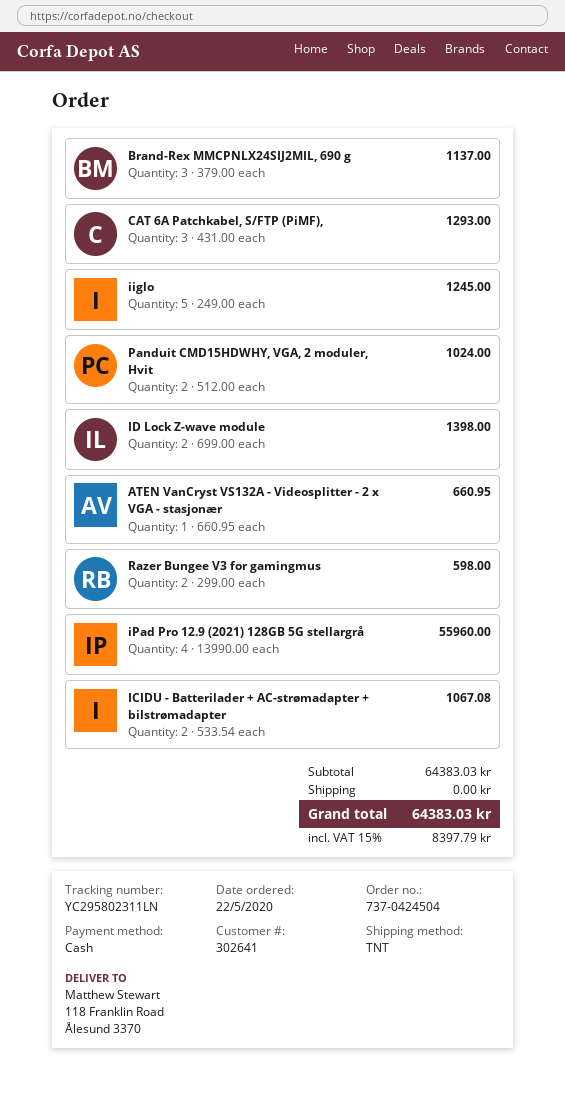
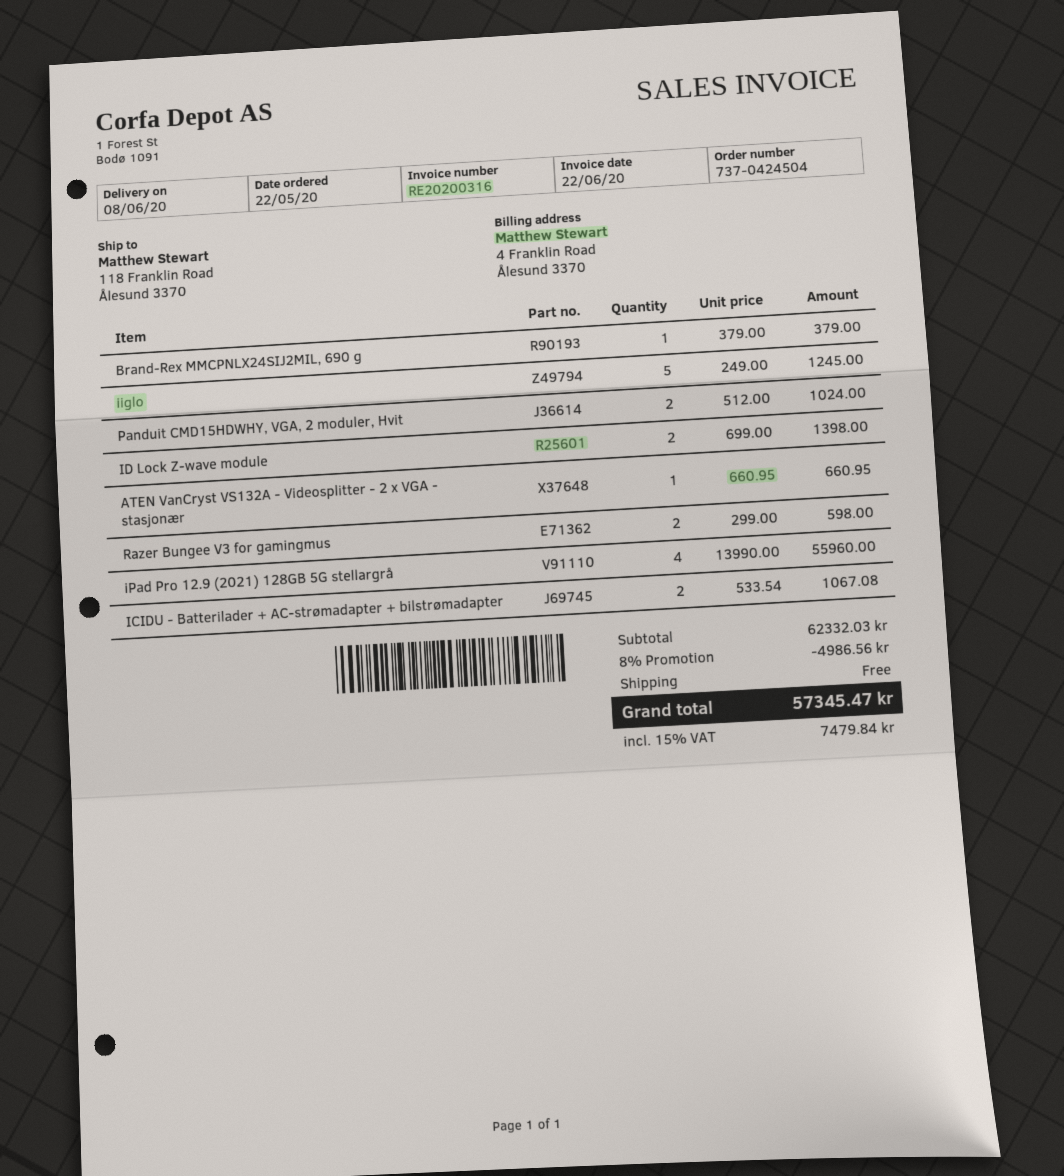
Brand-Rex MMCPNLX24SIJ2MIL, 690 g: 3 x 379.00 = 1137.00 -> 1 x 379.00 = 379.00
CAT 6A Patchkabel, S/FTP (PiMF),: 3 x 431.00 = 1293.00 -> none
subtotal: 64383.03 -> 62332.03
discount: none -> 8% = 4986.56
tax: 15% = 8397.79 -> 15% = 7479.84
total: 64383.03 -> 57345.47

